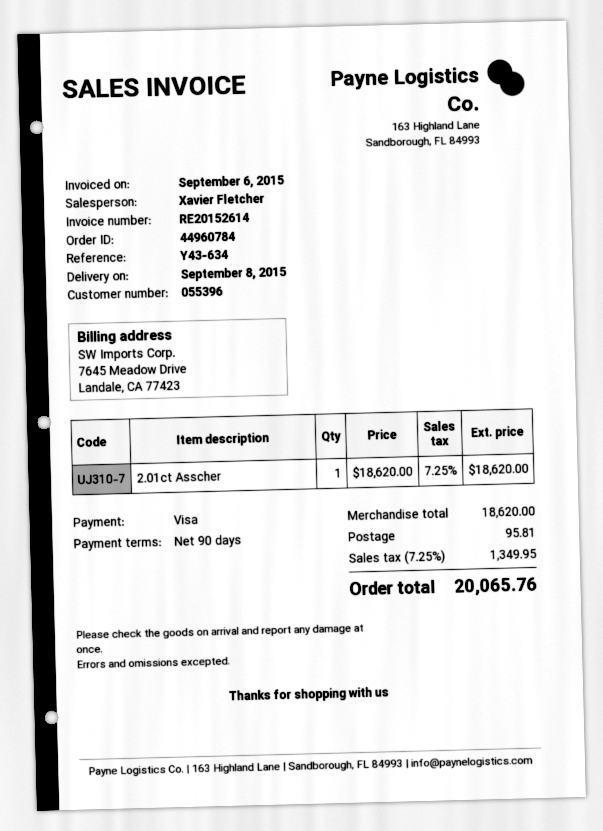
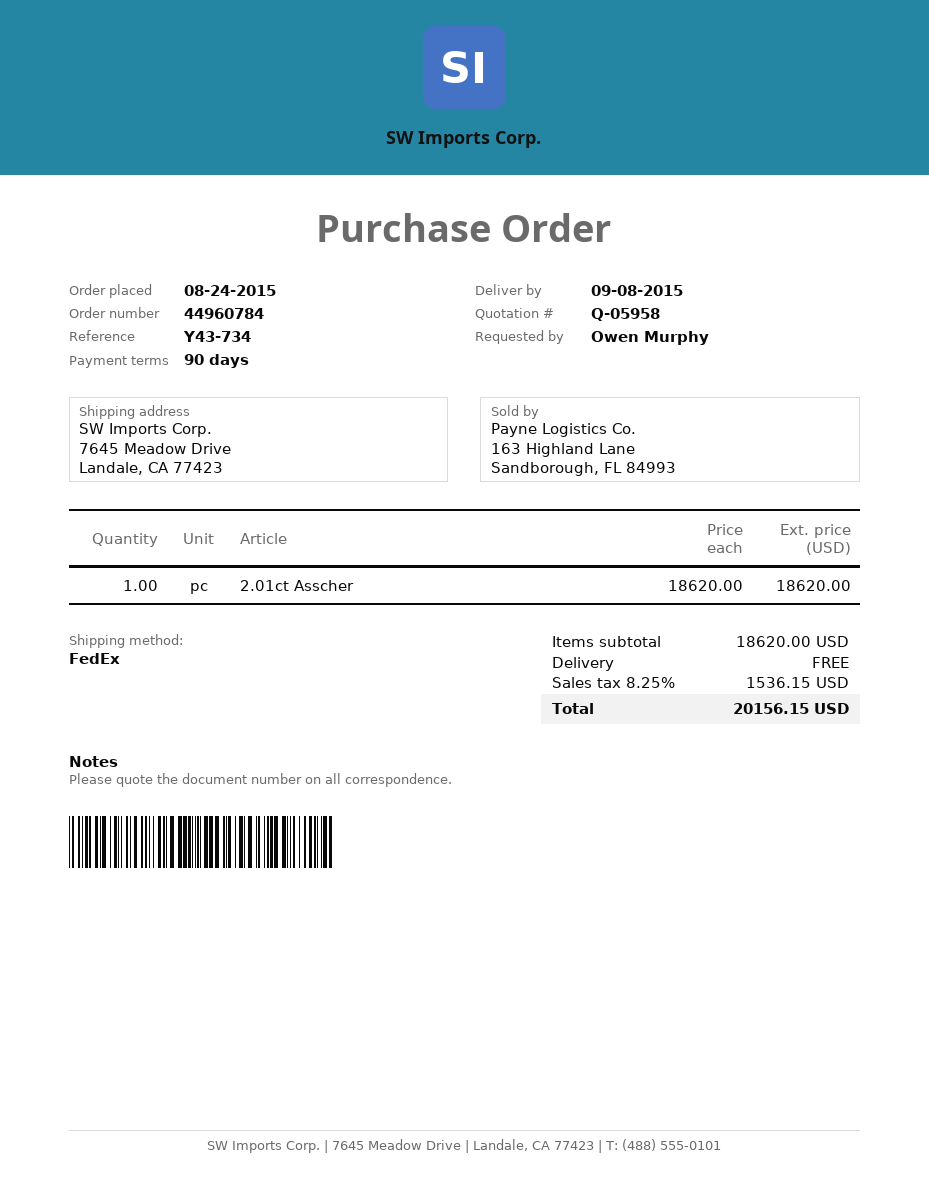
reference: Y43-634 -> Y43-734
shipping: 95.81 -> 0.00
tax: 7.25% = 1349.95 -> 8.25% = 1536.15
total: 20065.76 -> 20156.15

